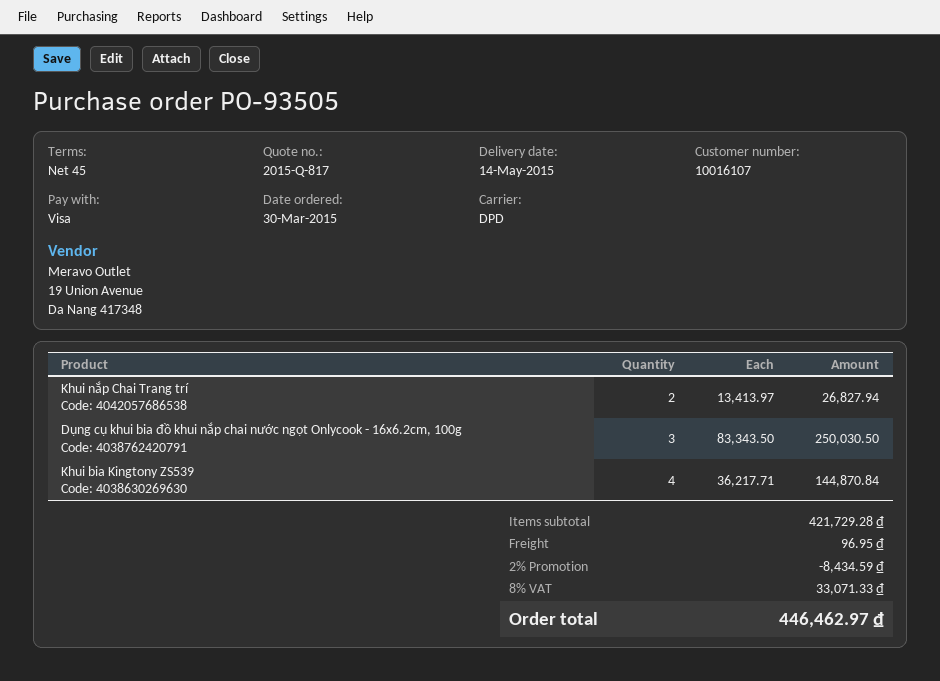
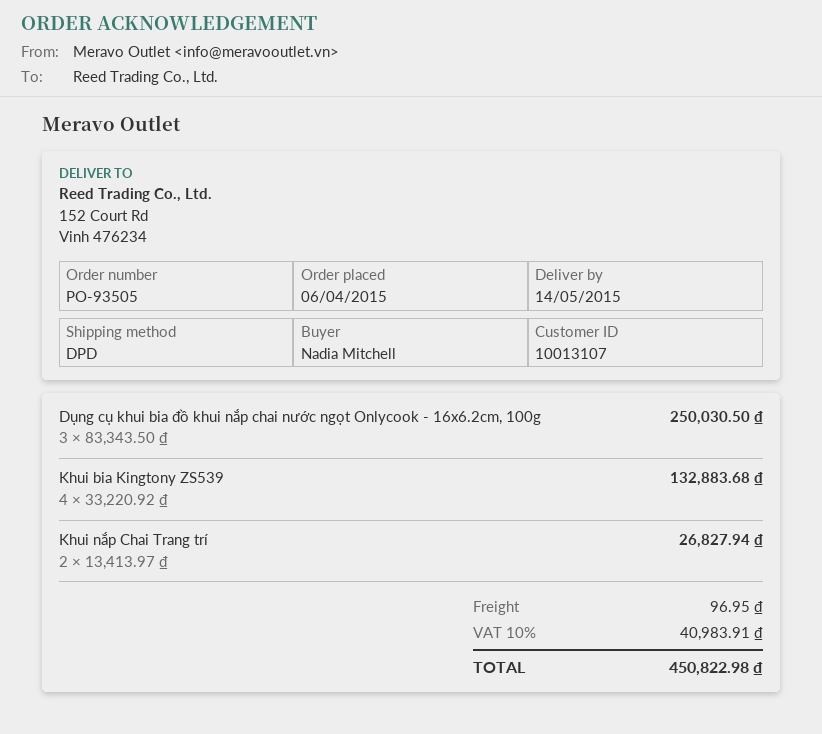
order date: 2015-03-30 -> 2015-04-06
customer number: 10016107 -> 10013107
Khui bia Kingtony ZS539: 4 x 36217.71 = 144870.84 -> 4 x 33220.92 = 132883.68
discount: 2% = 8434.59 -> none
tax: 8% = 33071.33 -> 10% = 40983.91
total: 446462.97 -> 450822.98

